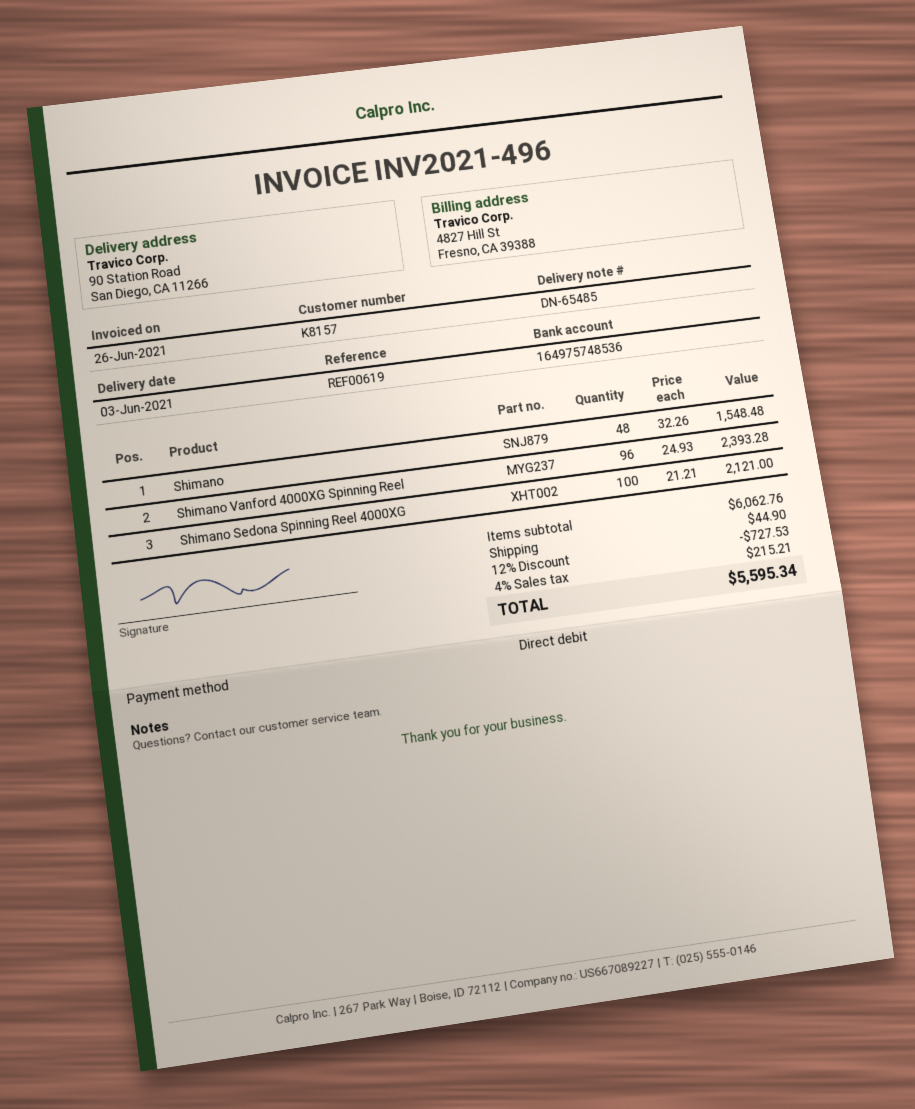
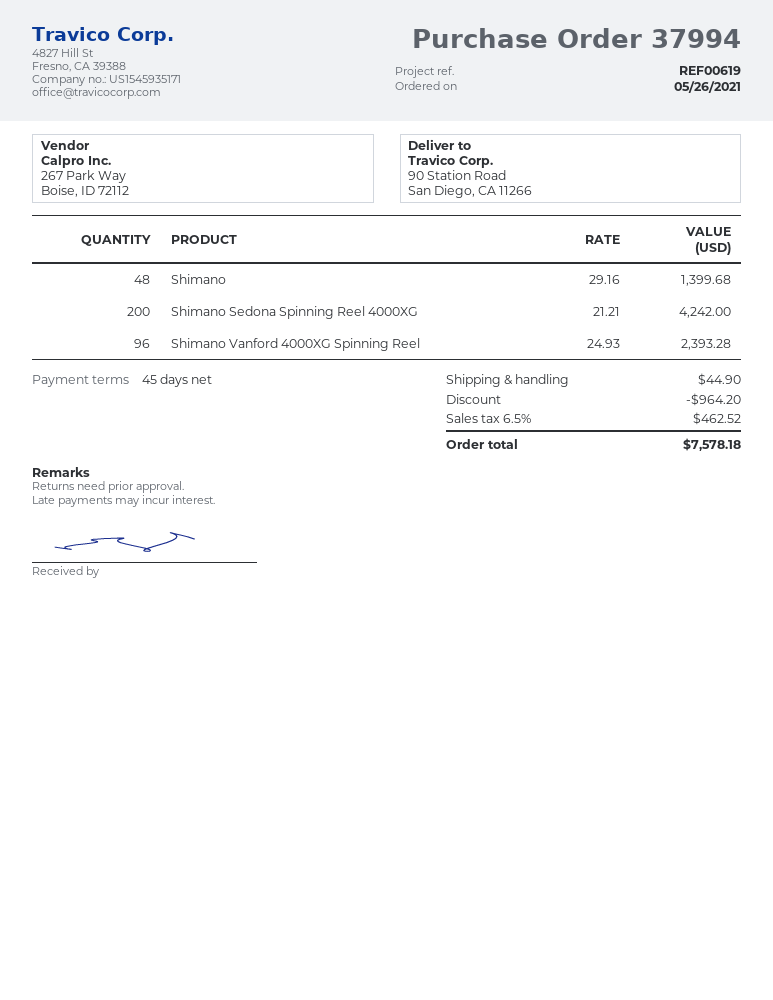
Shimano: 48 x 32.26 = 1548.48 -> 48 x 29.16 = 1399.68
Shimano Sedona Spinning Reel 4000XG: 100 x 21.21 = 2121.00 -> 200 x 21.21 = 4242.00
discount: 727.53 -> 964.20
tax: 4% = 215.21 -> 6.5% = 462.52
total: 5595.34 -> 7578.18

